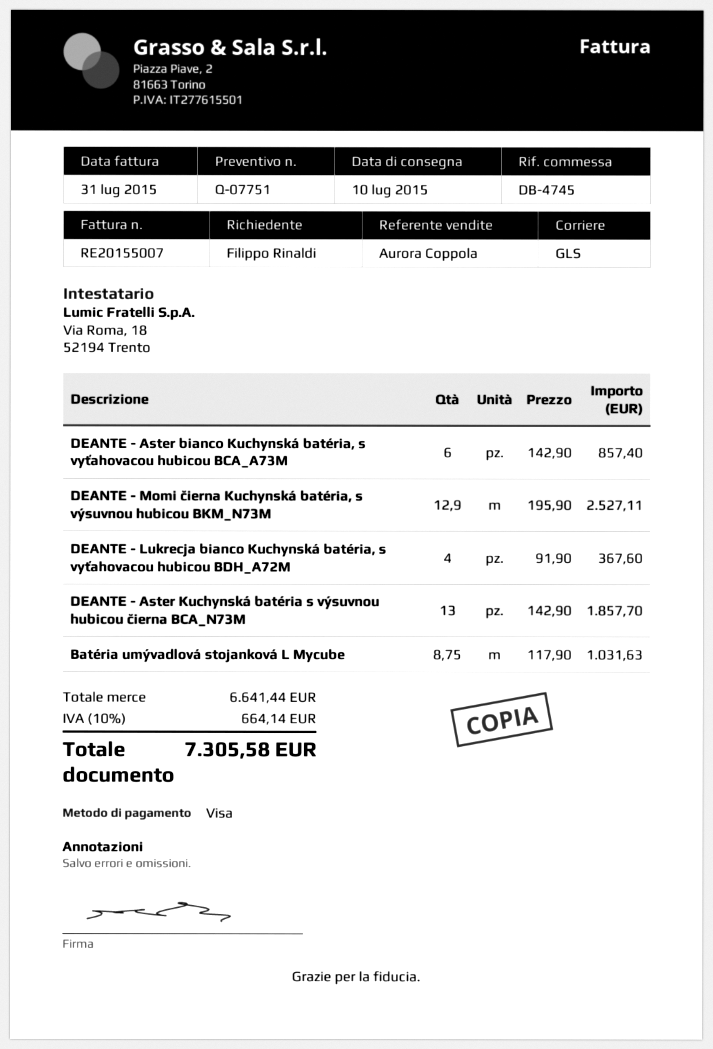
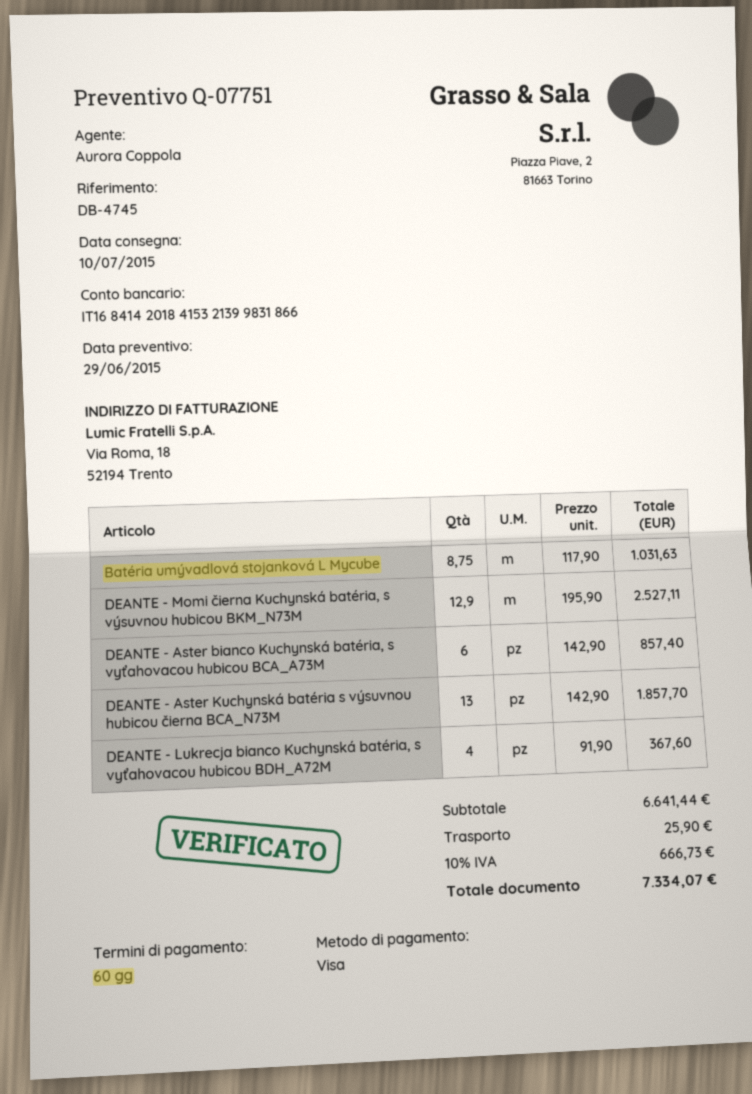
shipping: none -> 25.90
tax: 10% = 664.14 -> 10% = 666.73
total: 7305.58 -> 7334.07

